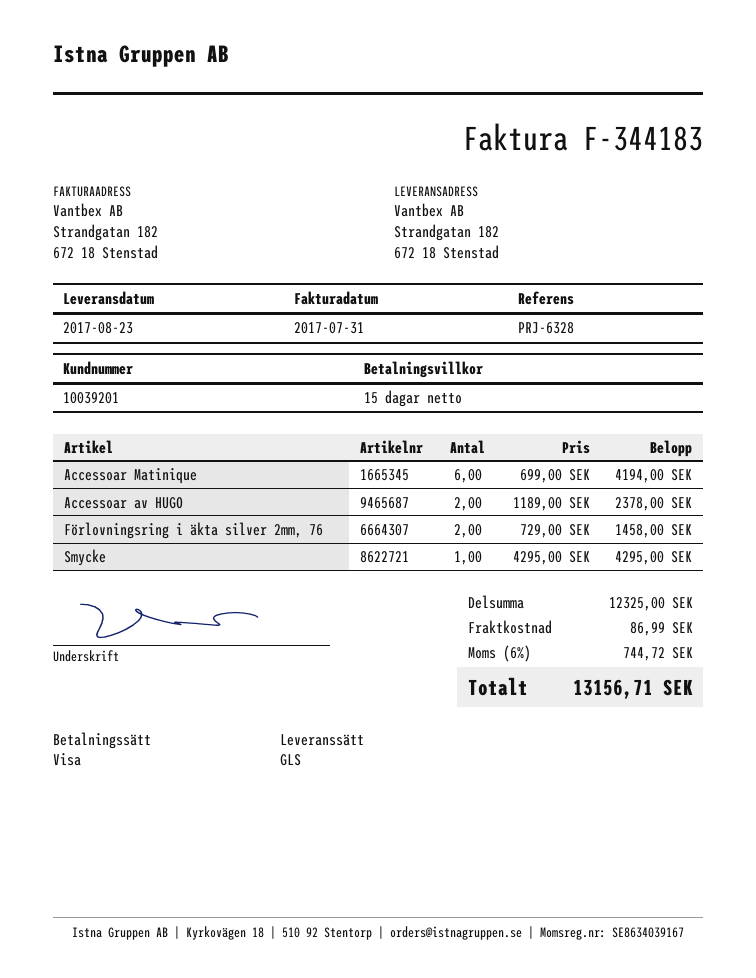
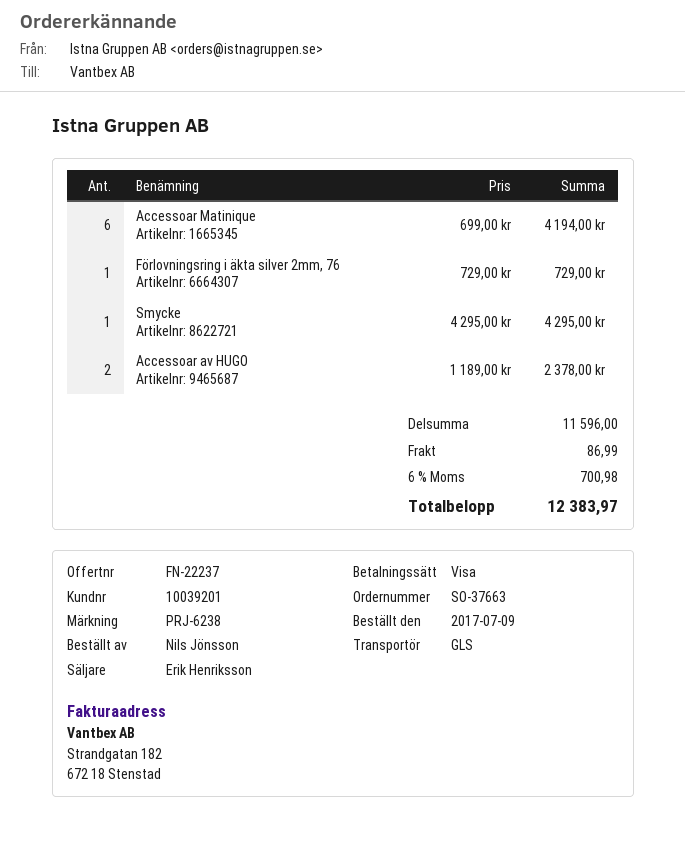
reference: PRJ-6328 -> PRJ-6238
Förlovningsring i äkta silver 2mm, 76: 2 x 729.00 = 1458.00 -> 1 x 729.00 = 729.00
subtotal: 12325.00 -> 11596.00
tax: 6% = 744.72 -> 6% = 700.98
total: 13156.71 -> 12383.97

